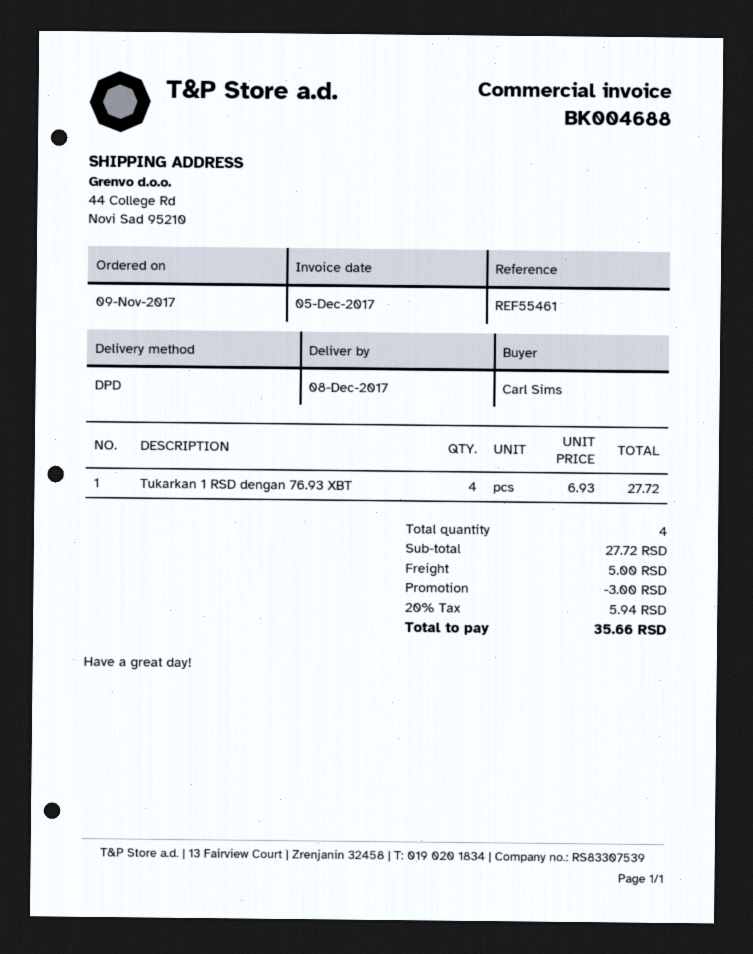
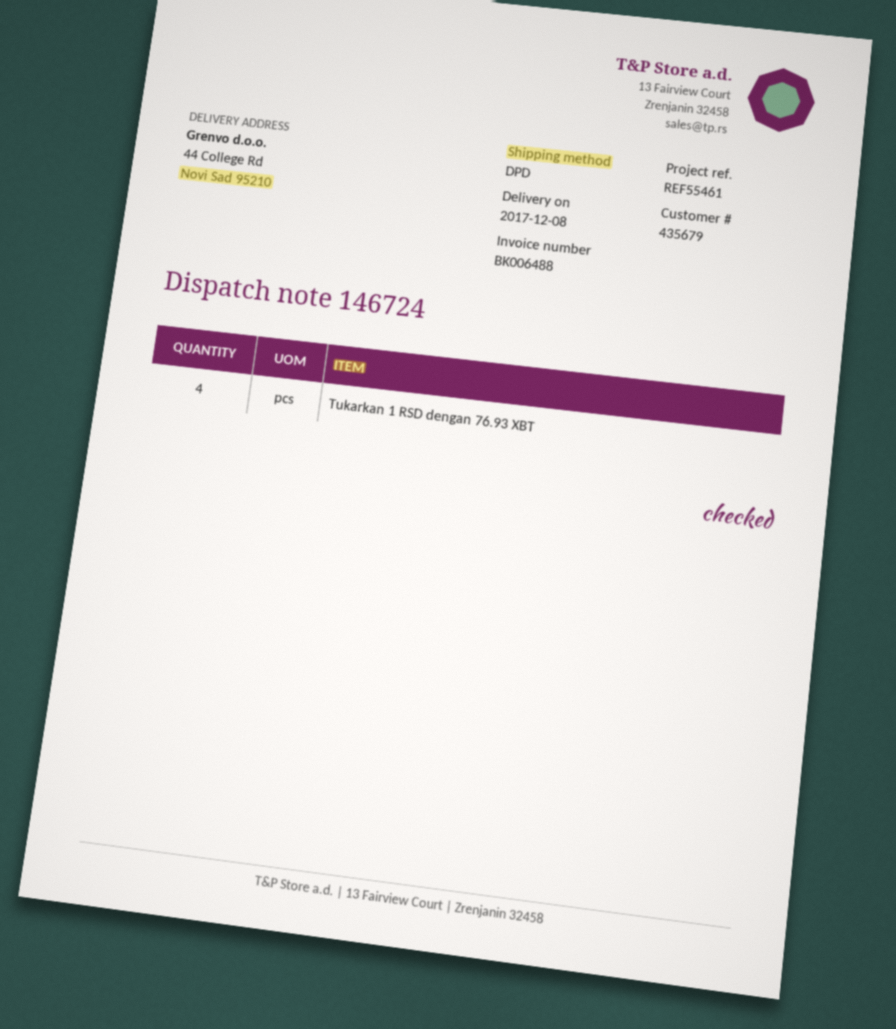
invoice number: BK004688 -> BK006488

